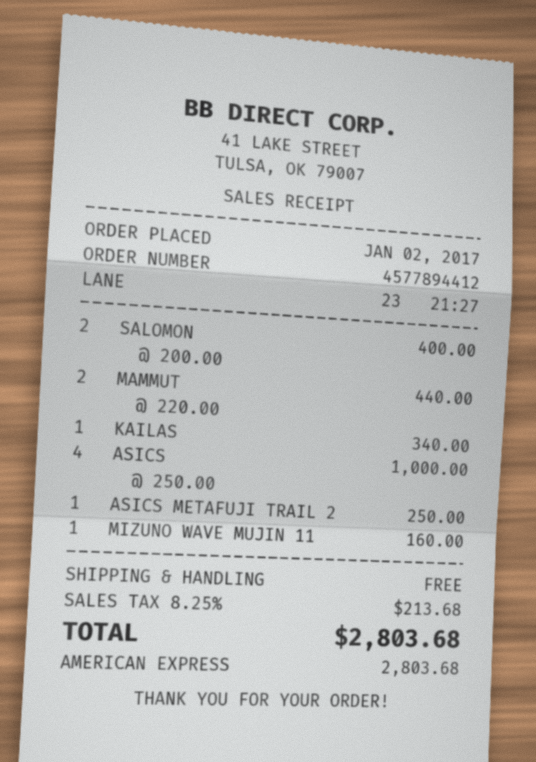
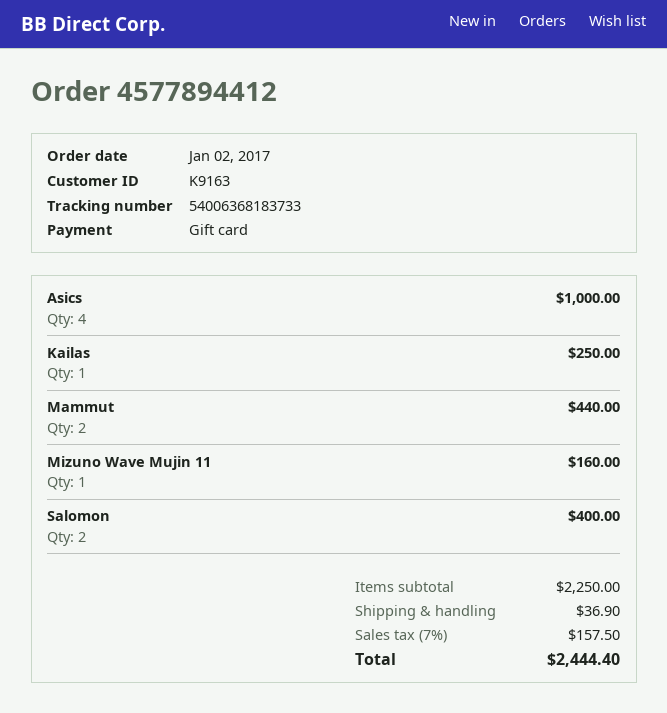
payment method: American Express -> gift card
KAILAS: 1 for 340.00 -> 1 for 250.00
ASICS METAFUJI TRAIL 2: 1 for 250.00 -> none
shipping: 0.00 -> 36.90
tax: 8.25% = 213.68 -> 7% = 157.50
total: 2803.68 -> 2444.40

